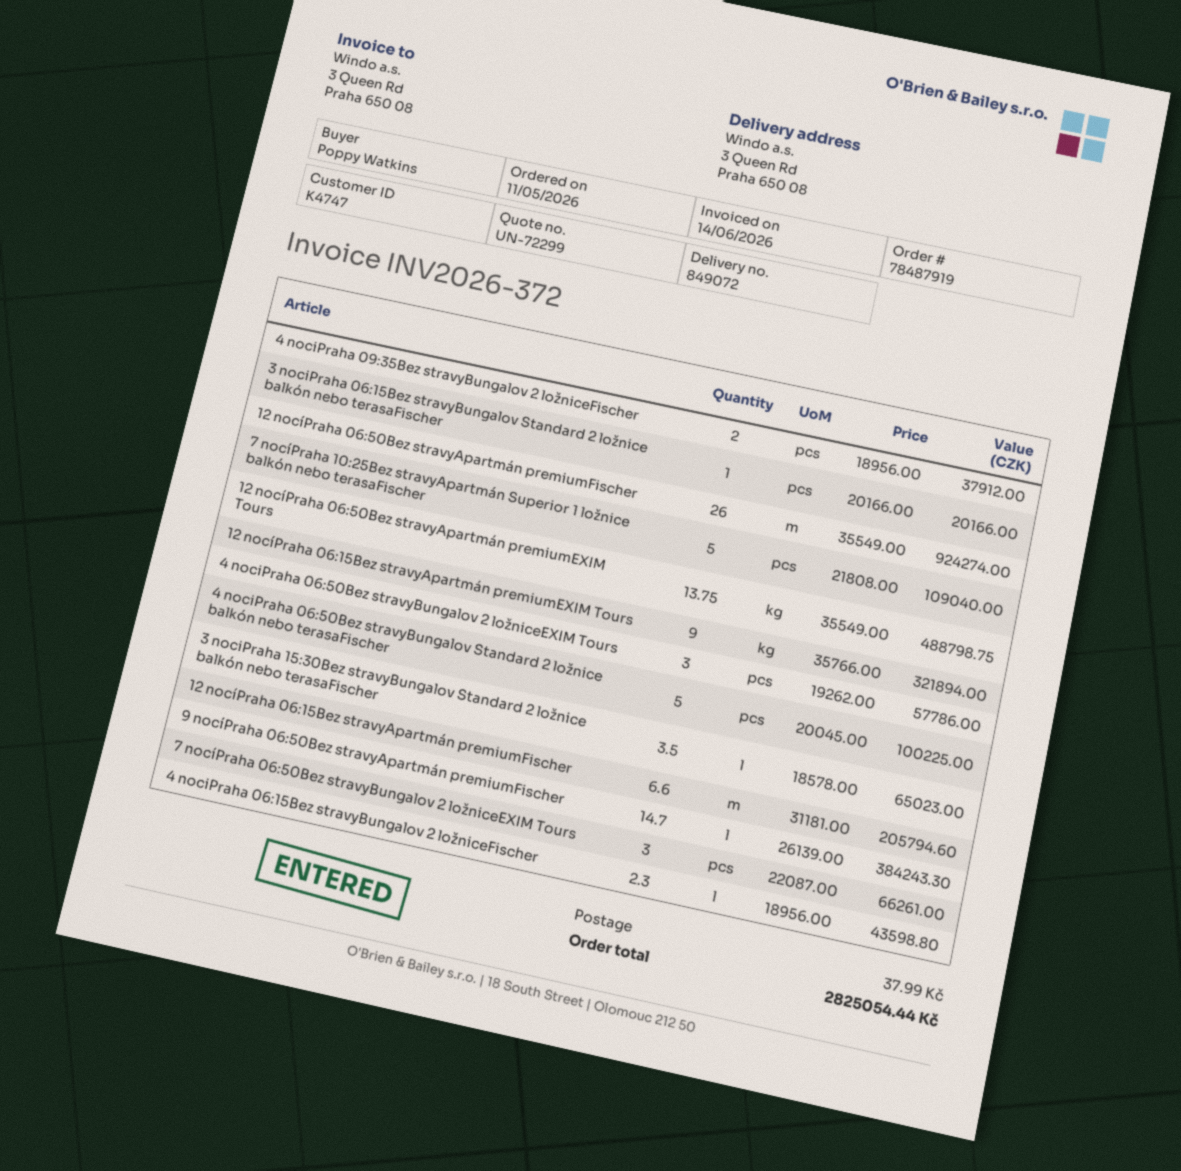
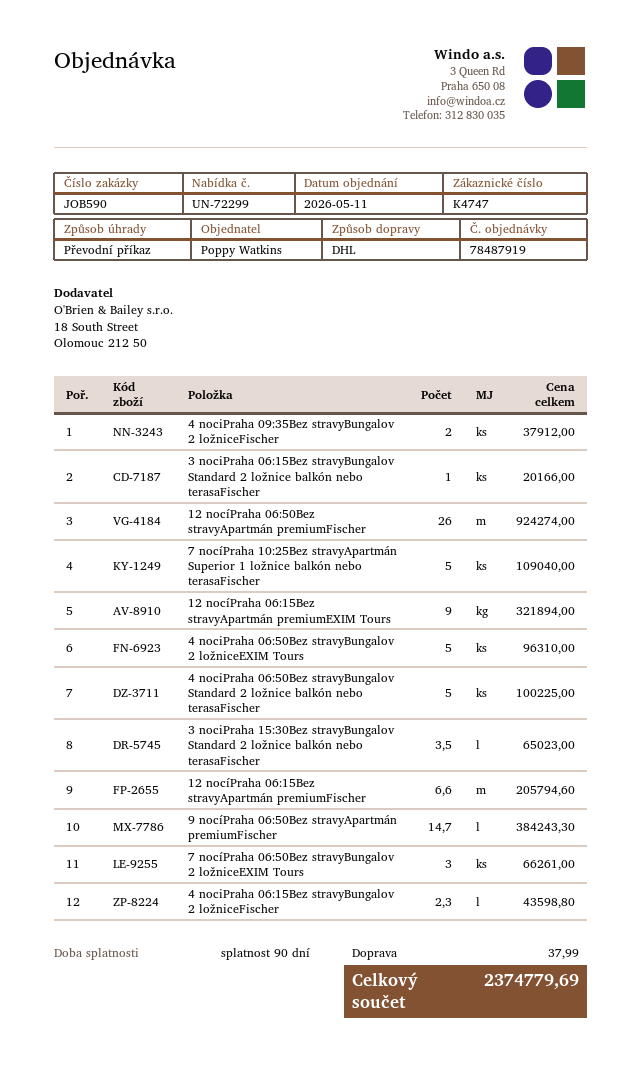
12 nocíPraha 06:50Bez stravyApartmán premiumEXIM Tours: 13.75 for 488798.75 -> none
4 nociPraha 06:50Bez stravyBungalov 2 ložniceEXIM Tours: 3 for 57786.00 -> 5 for 96310.00
total: 2825054.44 -> 2374779.69

